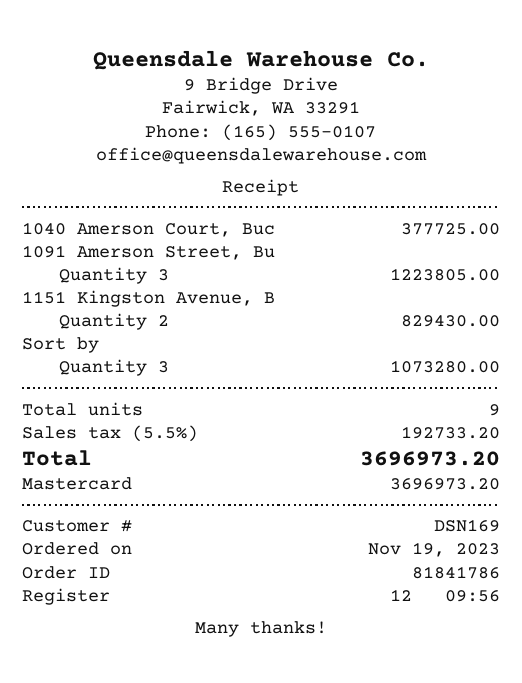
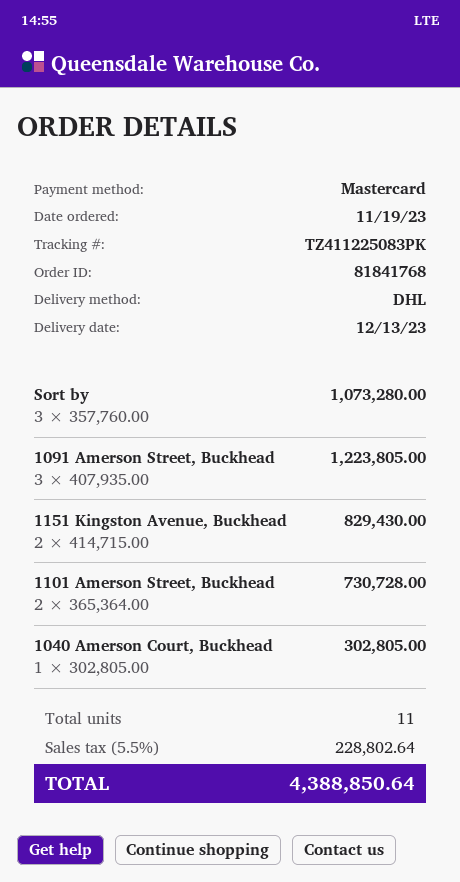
order number: 81841786 -> 81841768
1040 Amerson Court, Buc: 1 for 377725.00 -> 1 for 302805.00
1101 Amerson Street, Buckhead: none -> 2 for 730728.00
total quantity: 9 -> 11
tax: 5.5% = 192733.20 -> 5.5% = 228802.64
total: 3696973.20 -> 4388850.64

